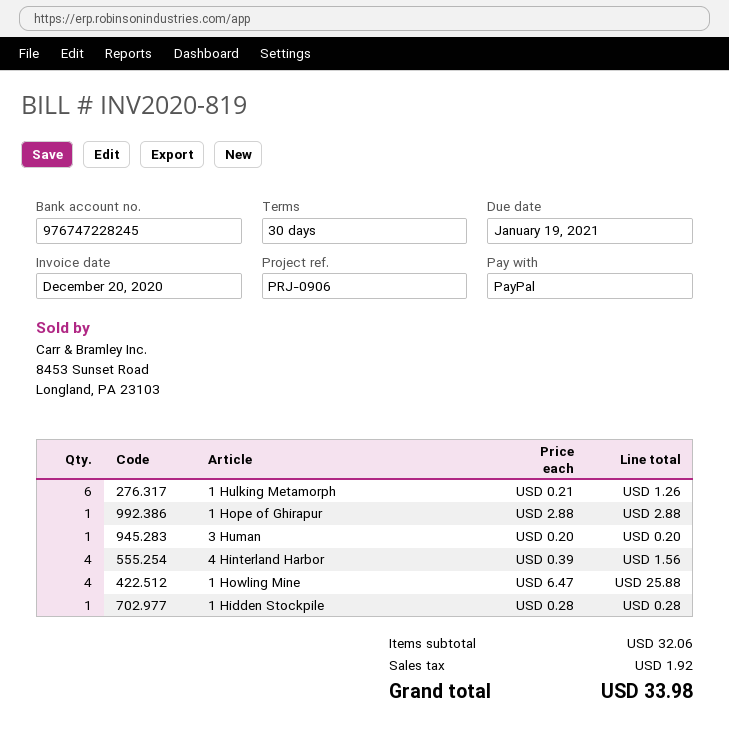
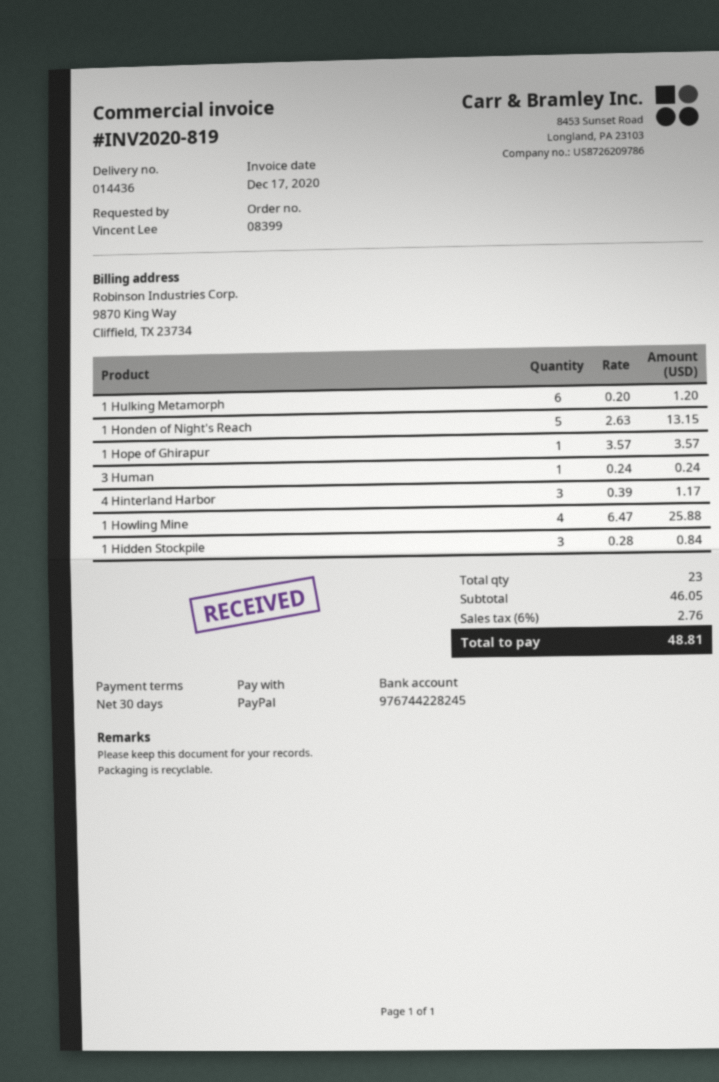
invoice date: 2020-12-20 -> 2020-12-17
bank account: 976747228245 -> 976744228245
1 Hulking Metamorph: 6 x 0.21 = 1.26 -> 6 x 0.20 = 1.20
1 Hope of Ghirapur: 1 x 2.88 = 2.88 -> 1 x 3.57 = 3.57
3 Human: 1 x 0.20 = 0.20 -> 1 x 0.24 = 0.24
4 Hinterland Harbor: 4 x 0.39 = 1.56 -> 3 x 0.39 = 1.17
1 Hidden Stockpile: 1 x 0.28 = 0.28 -> 3 x 0.28 = 0.84
1 Honden of Night's Reach: none -> 5 x 2.63 = 13.15
subtotal: 32.06 -> 46.05
tax: 1.92 -> 2.76
total: 33.98 -> 48.81

